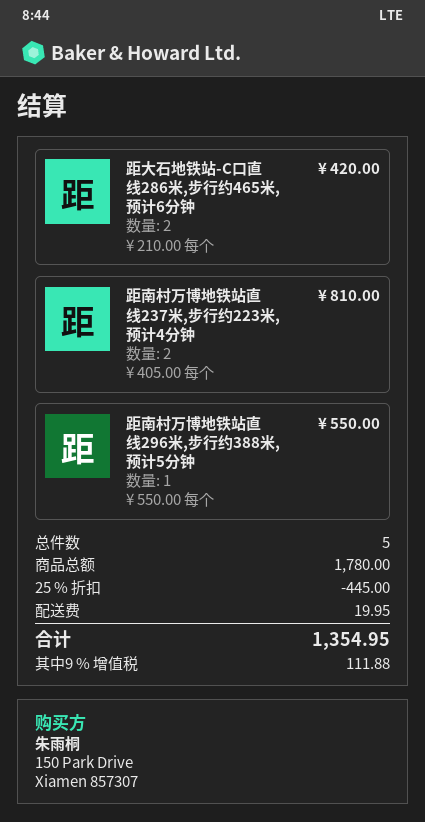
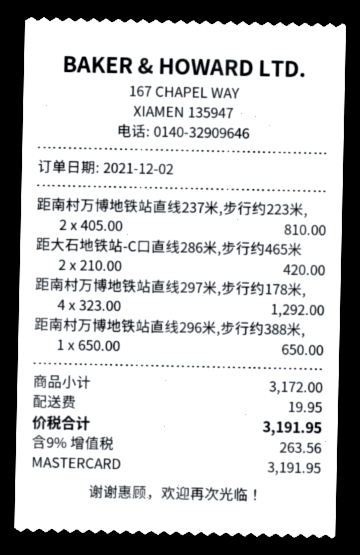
距南村万博地铁站直线296米,步行约388米,预计5分钟: 1 x 550.00 = 550.00 -> 1 x 650.00 = 650.00
距南村万博地铁站直线297米,步行约178米,: none -> 4 x 323.00 = 1292.00
subtotal: 1780.00 -> 3172.00
discount: 25% = 445.00 -> none
tax: 9% = 111.88 -> 9% = 263.56
total: 1354.95 -> 3191.95

